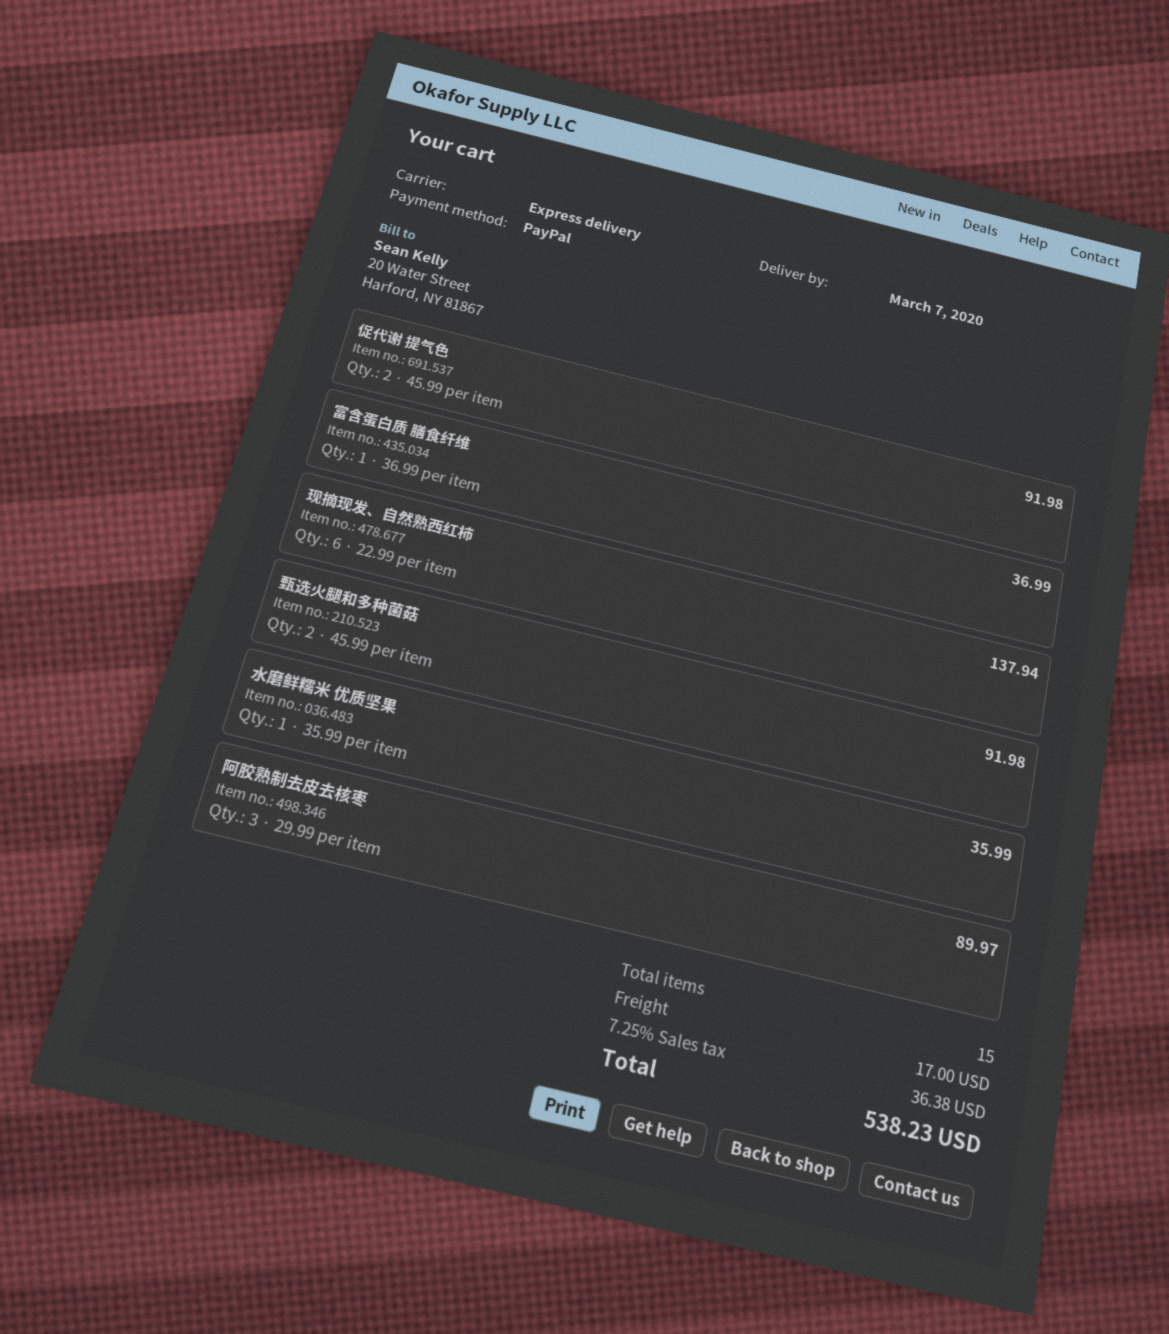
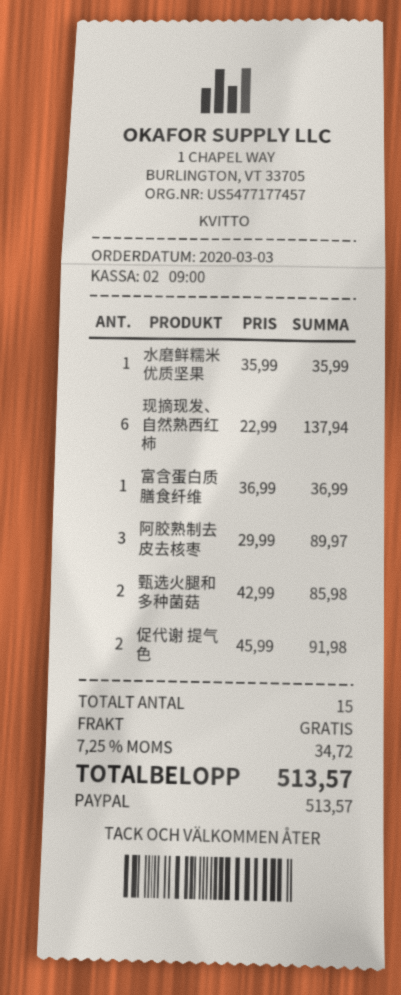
甄选火腿和多种菌菇: 2 x 45.99 = 91.98 -> 2 x 42.99 = 85.98
shipping: 17.00 -> 0.00
tax: 7.25% = 36.38 -> 7.25% = 34.72
total: 538.23 -> 513.57

